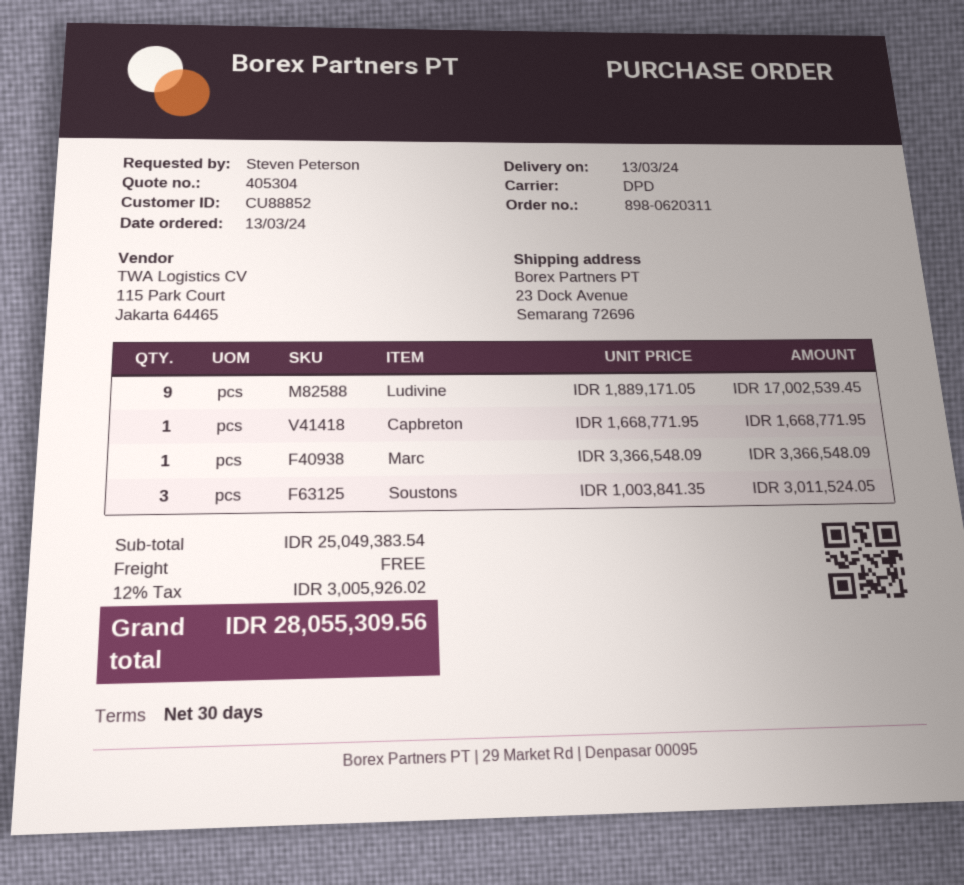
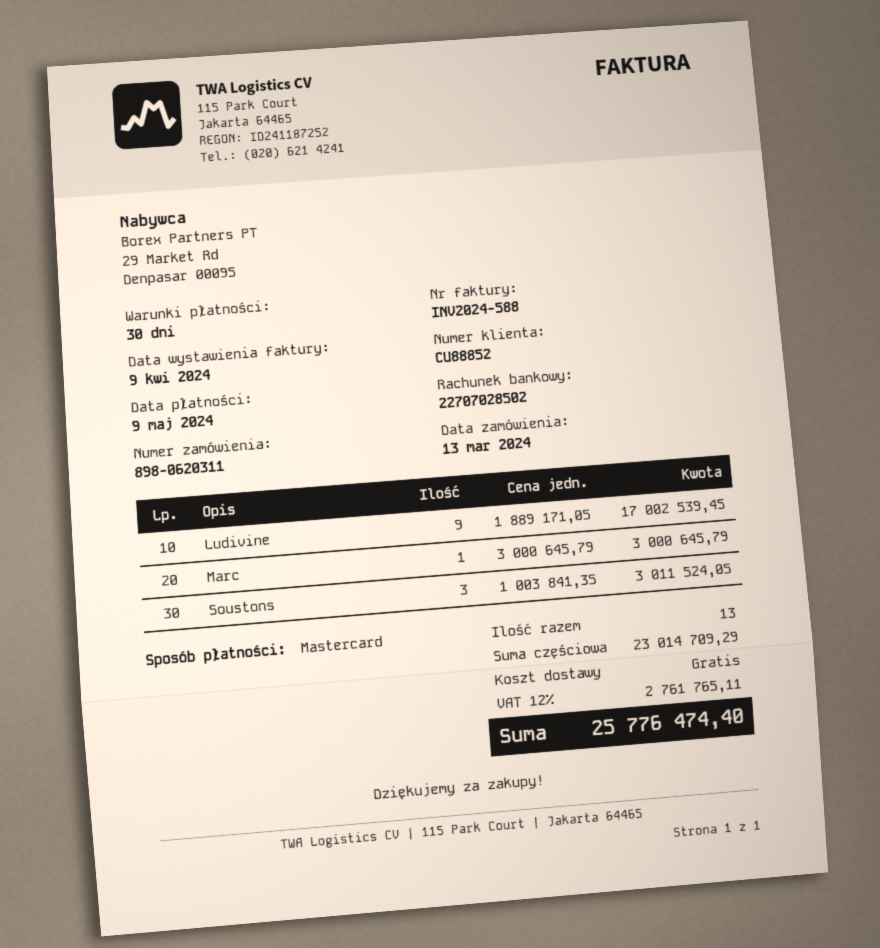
Capbreton: 1 x 1668771.95 = 1668771.95 -> none
Marc: 1 x 3366548.09 = 3366548.09 -> 1 x 3000645.79 = 3000645.79
subtotal: 25049383.54 -> 23014709.29
tax: 12% = 3005926.02 -> 12% = 2761765.11
total: 28055309.56 -> 25776474.40

